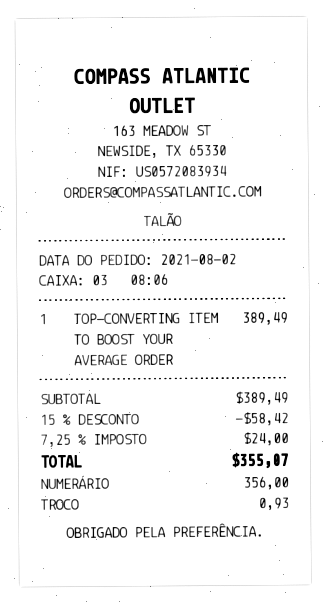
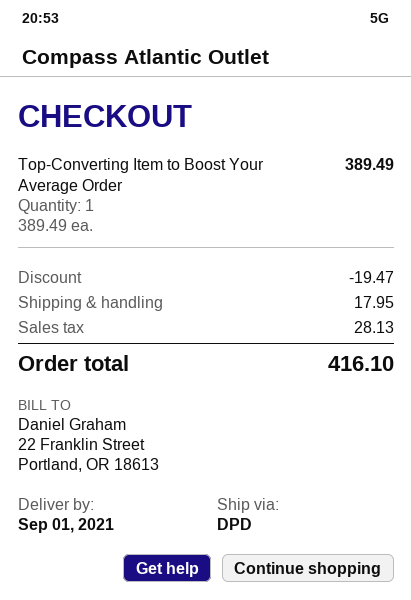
discount: 58.42 -> 19.47
shipping: none -> 17.95
tax: 24.00 -> 28.13
total: 355.07 -> 416.10

